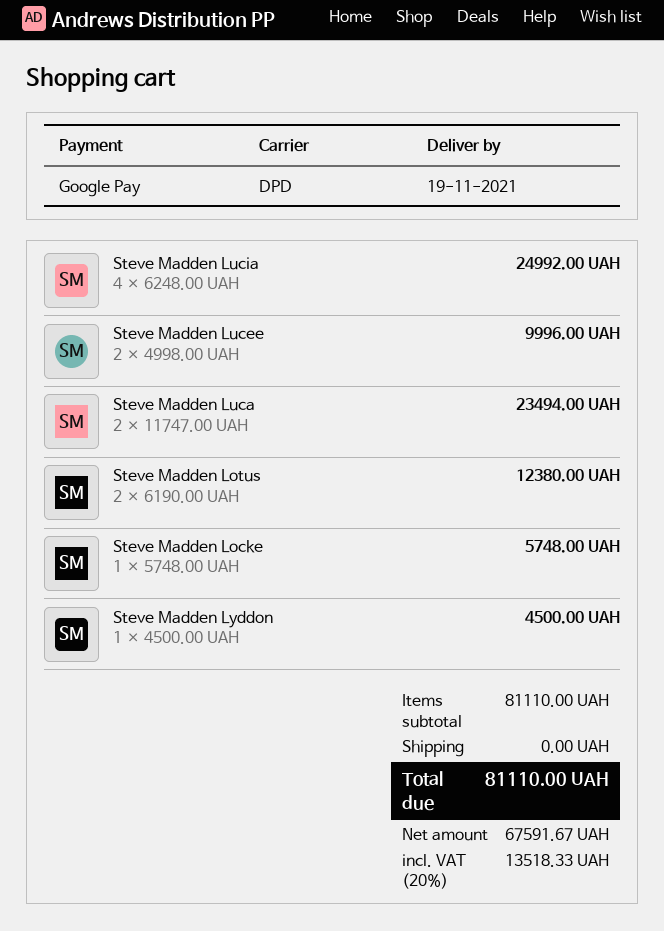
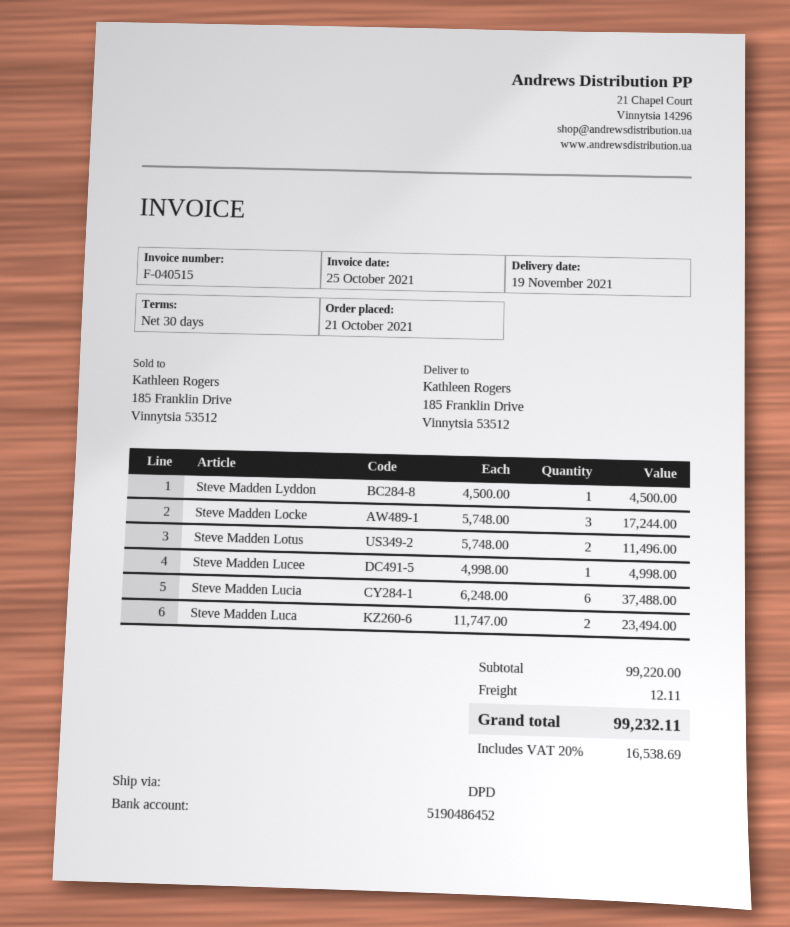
Steve Madden Lucia: 4 x 6248.00 = 24992.00 -> 6 x 6248.00 = 37488.00
Steve Madden Lucee: 2 x 4998.00 = 9996.00 -> 1 x 4998.00 = 4998.00
Steve Madden Lotus: 2 x 6190.00 = 12380.00 -> 2 x 5748.00 = 11496.00
Steve Madden Locke: 1 x 5748.00 = 5748.00 -> 3 x 5748.00 = 17244.00
subtotal: 81110.00 -> 99220.00
shipping: 0.00 -> 12.11
tax: 20% = 13518.33 -> 20% = 16538.69
total: 81110.00 -> 99232.11

